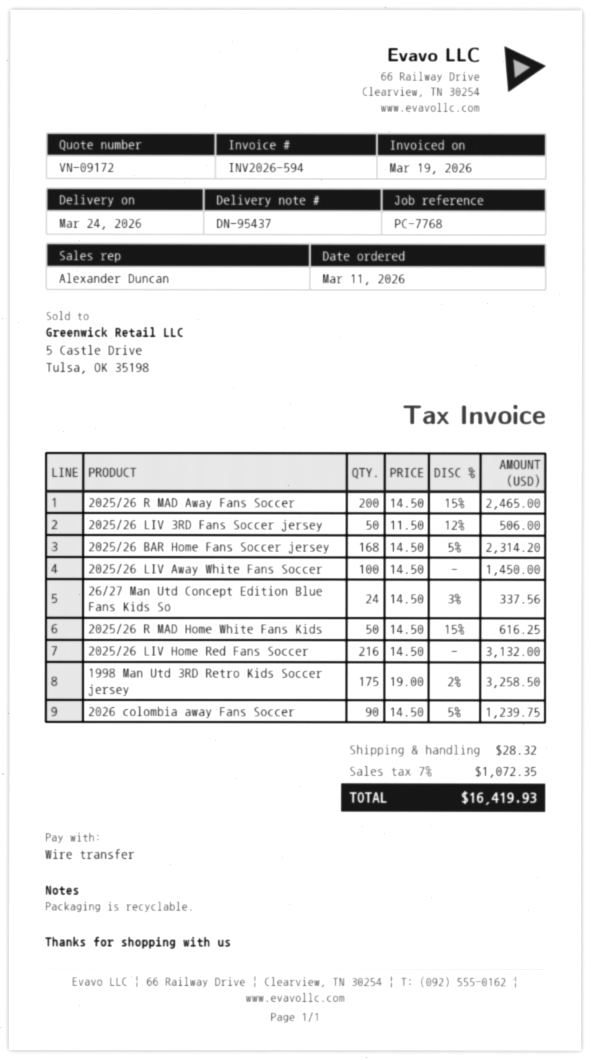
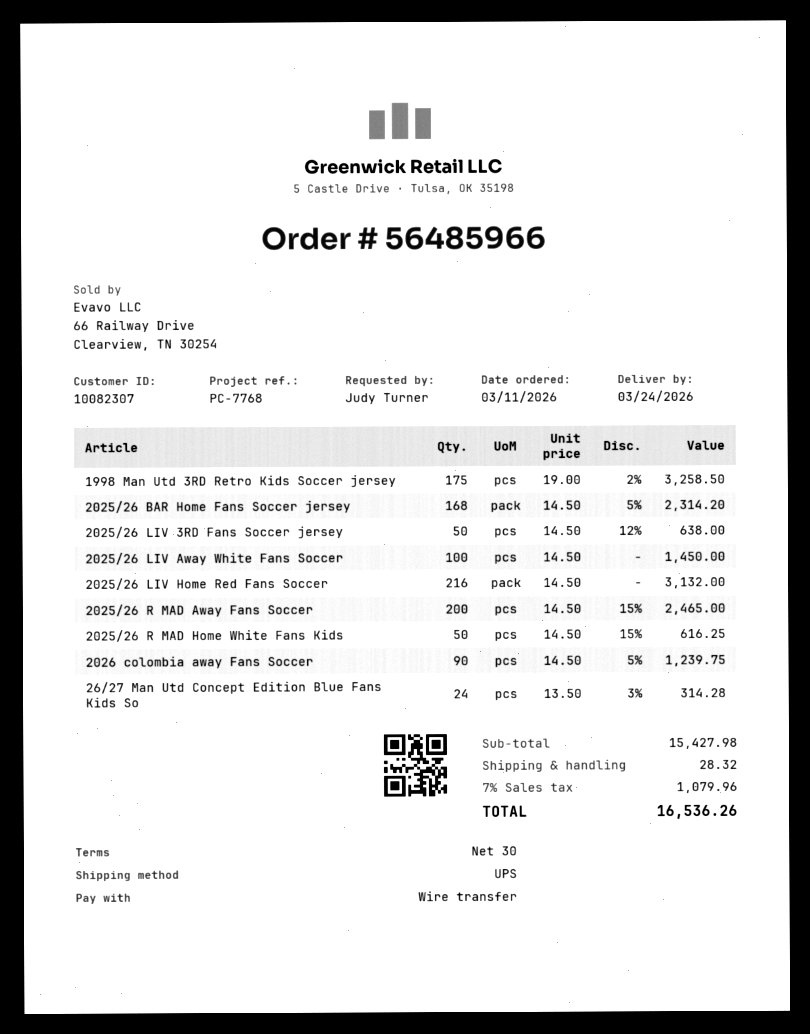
2025/26 LIV 3RD Fans Soccer jersey: 50 x 11.50 - 12% = 506.00 -> 50 x 14.50 - 12% = 638.00
26/27 Man Utd Concept Edition Blue Fans Kids So: 24 x 14.50 - 3% = 337.56 -> 24 x 13.50 - 3% = 314.28
tax: 7% = 1072.35 -> 7% = 1079.96
total: 16419.93 -> 16536.26

